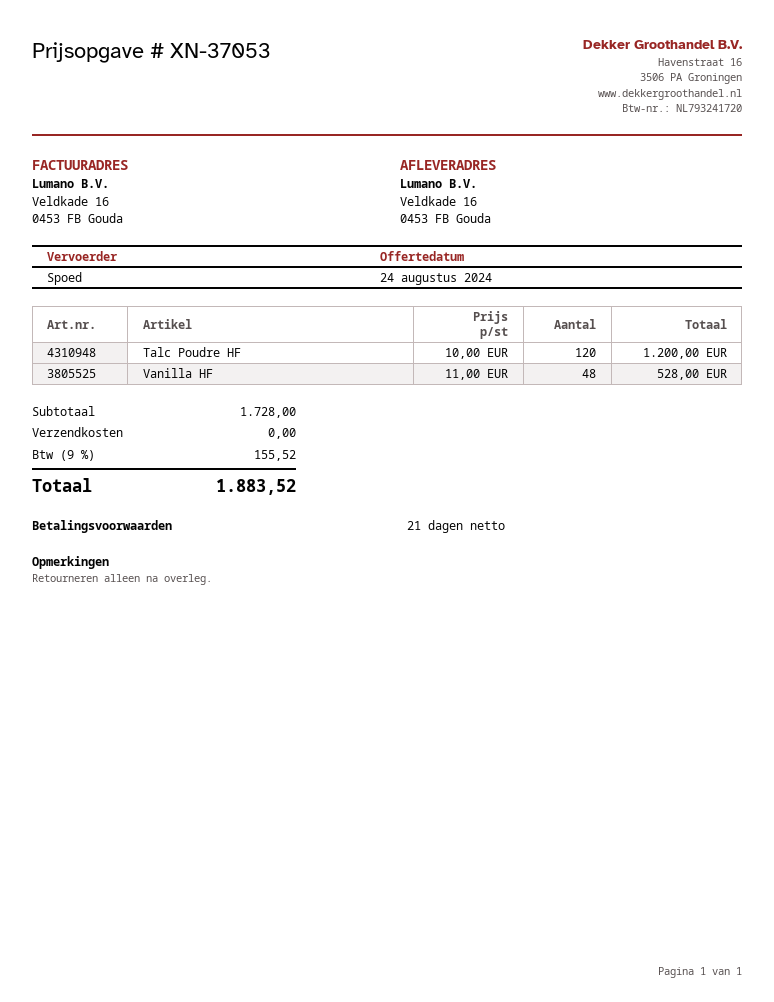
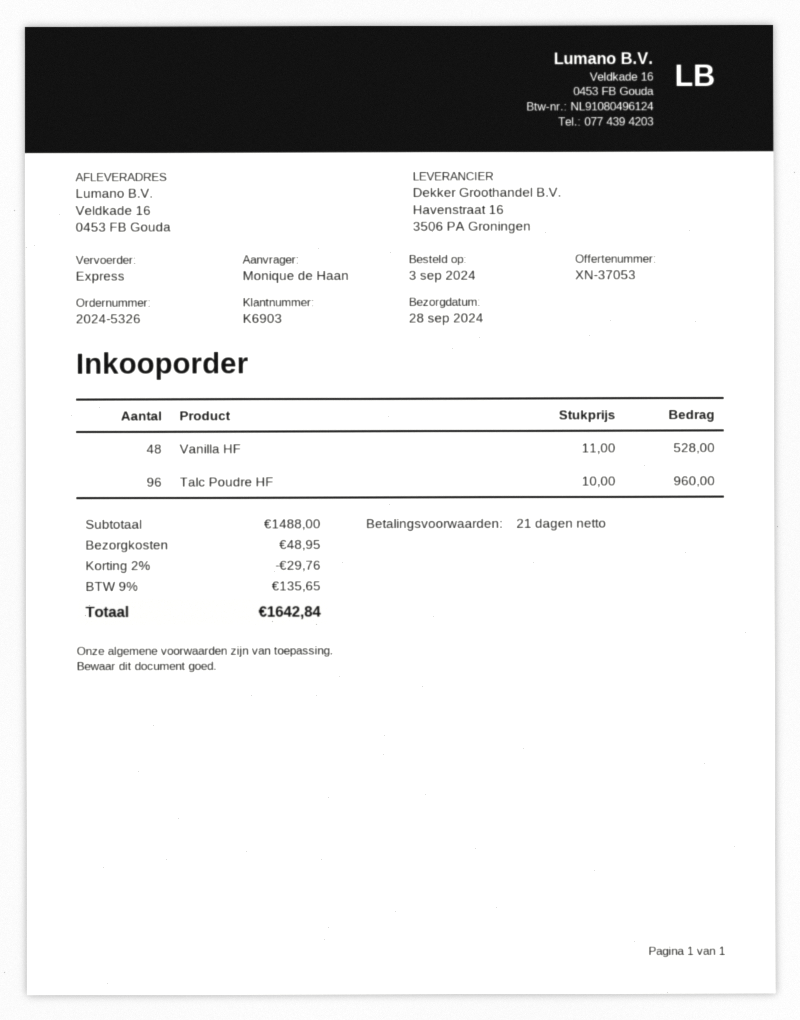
Talc Poudre HF: 120 x 10.00 = 1200.00 -> 96 x 10.00 = 960.00
subtotal: 1728.00 -> 1488.00
discount: none -> 2% = 29.76
shipping: 0.00 -> 48.95
tax: 9% = 155.52 -> 9% = 135.65
total: 1883.52 -> 1642.84

